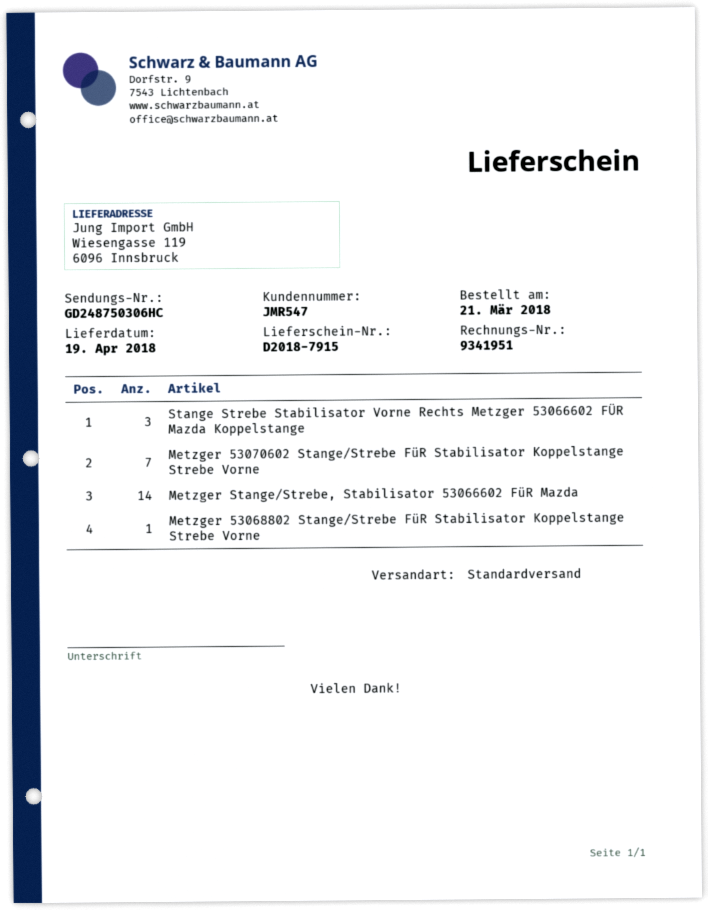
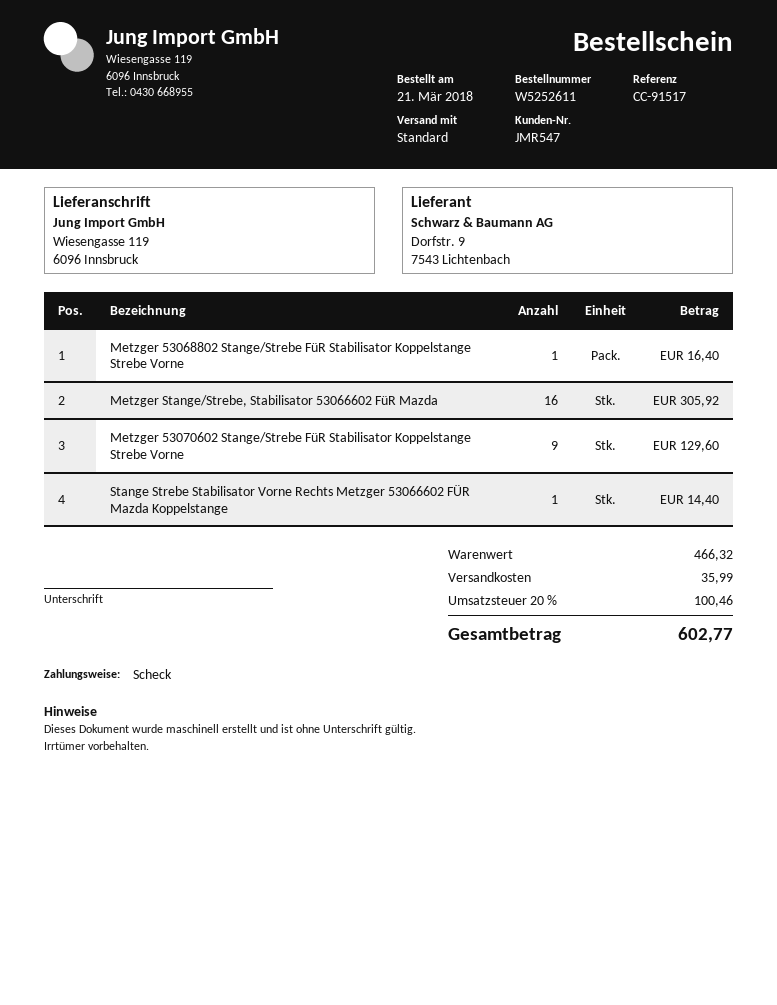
Stange Strebe Stabilisator Vorne Rechts Metzger 53066602 FÜR Mazda Koppelstange: 3 -> 1
Metzger 53070602 Stange/Strebe FüR Stabilisator Koppelstange Strebe Vorne: 7 -> 9
Metzger Stange/Strebe, Stabilisator 53066602 FüR Mazda: 14 -> 16

